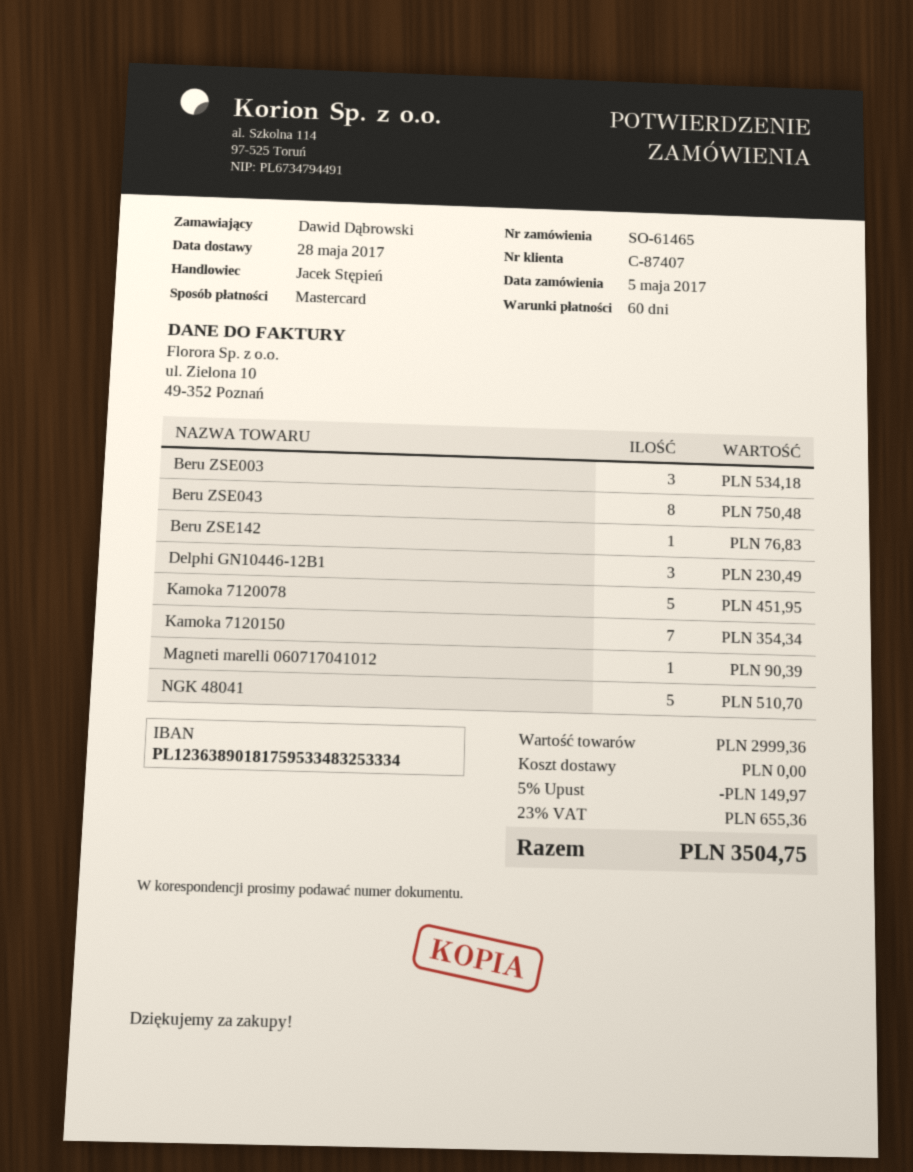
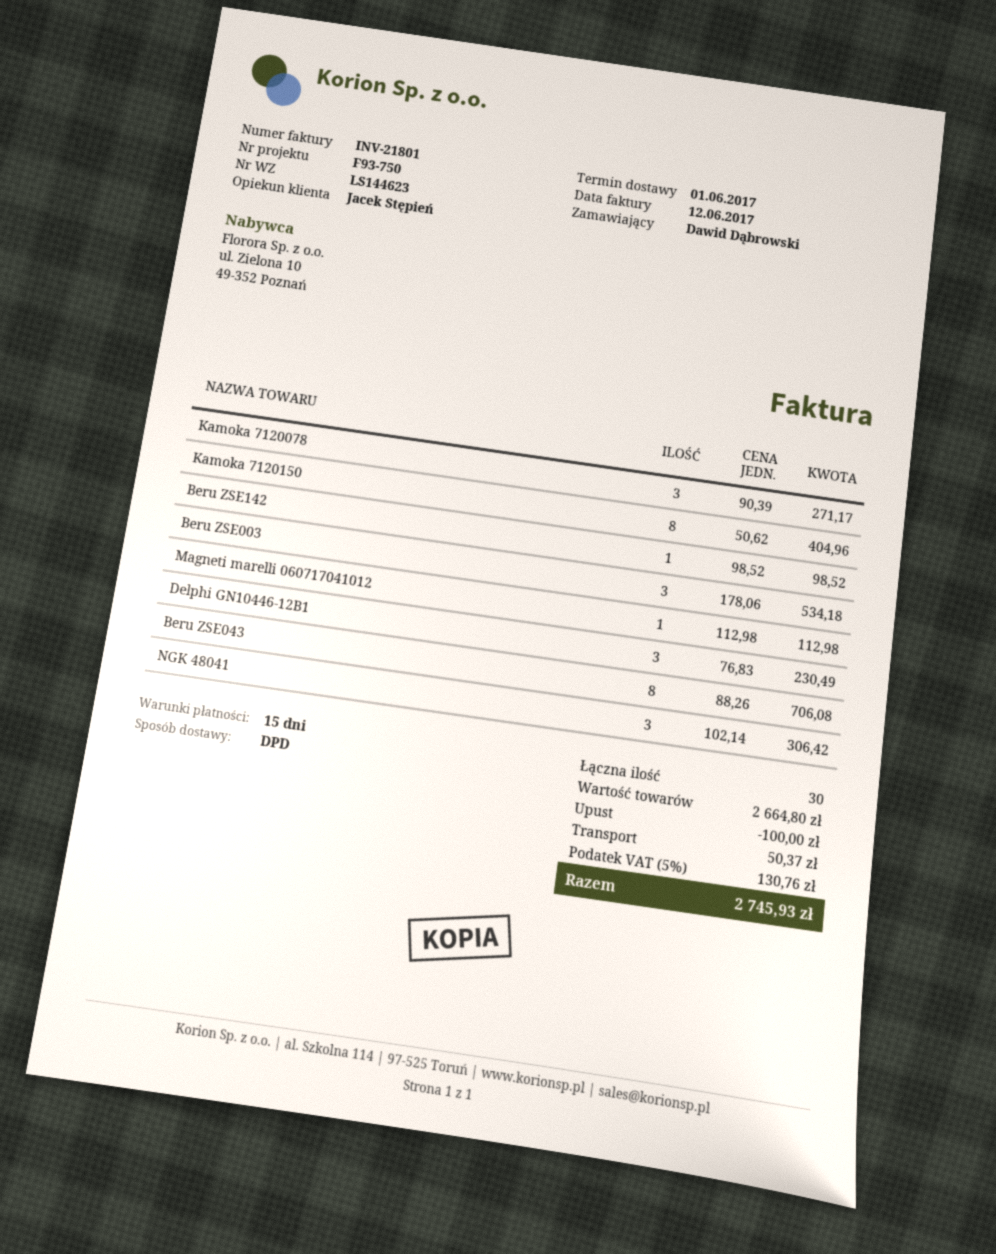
delivery date: 2017-05-28 -> 2017-06-01
payment terms: 60 days -> 15 days
Beru ZSE043: 8 for 750.48 -> 8 for 706.08
Beru ZSE142: 1 for 76.83 -> 1 for 98.52
Kamoka 7120078: 5 for 451.95 -> 3 for 271.17
Kamoka 7120150: 7 for 354.34 -> 8 for 404.96
Magneti marelli 060717041012: 1 for 90.39 -> 1 for 112.98
NGK 48041: 5 for 510.70 -> 3 for 306.42
subtotal: 2999.36 -> 2664.80
discount: 149.97 -> 100.00
shipping: 0.00 -> 50.37
tax: 23% = 655.36 -> 5% = 130.76
total: 3504.75 -> 2745.93

